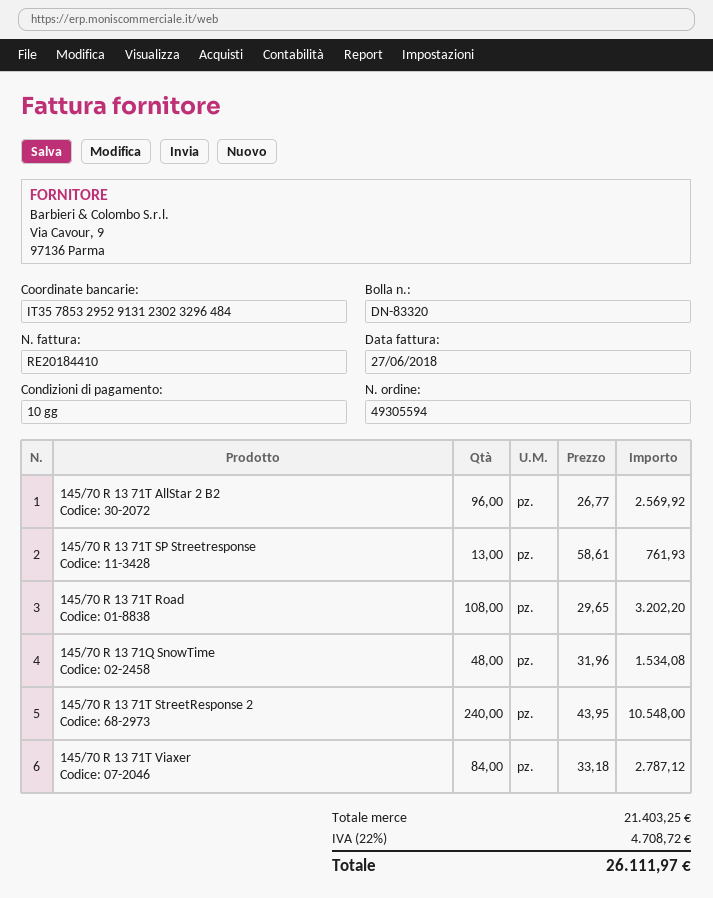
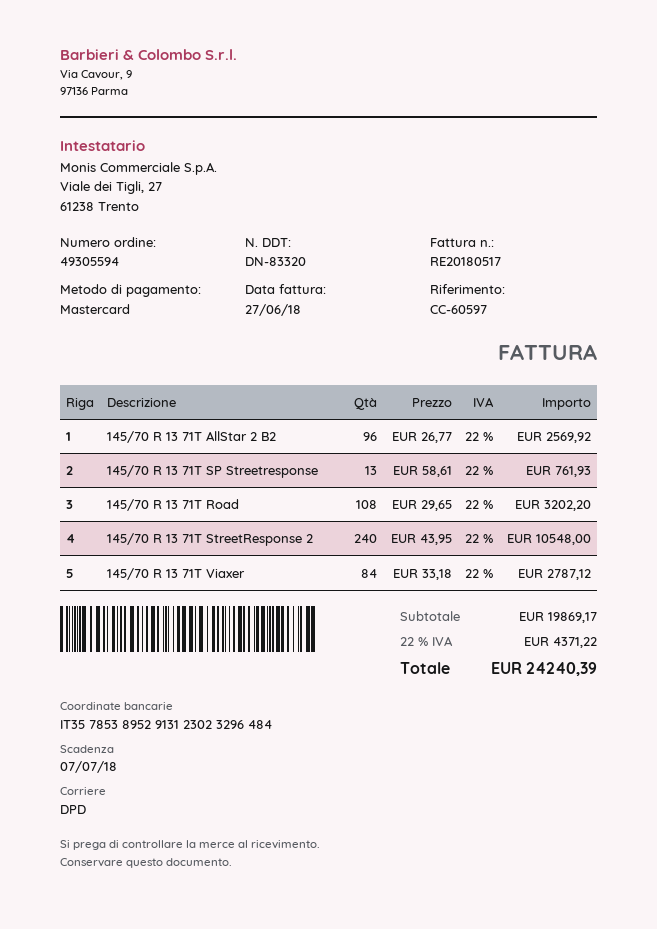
invoice number: RE20184410 -> RE20180517
bank account: IT3578532952913123023296484 -> IT3578538952913123023296484
145/70 R 13 71Q SnowTime: 48 x 31.96 = 1534.08 -> none
subtotal: 21403.25 -> 19869.17
tax: 22% = 4708.72 -> 22% = 4371.22
total: 26111.97 -> 24240.39

